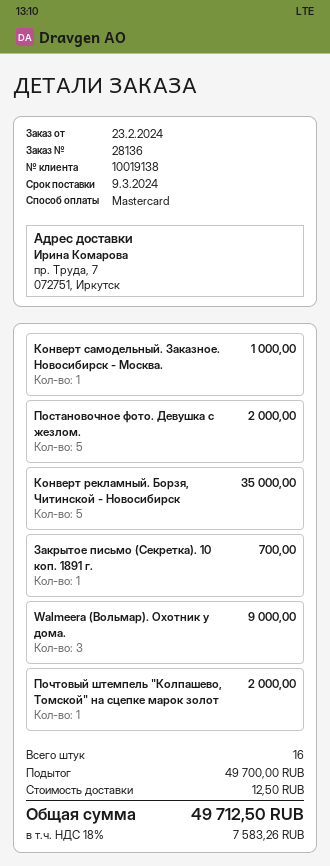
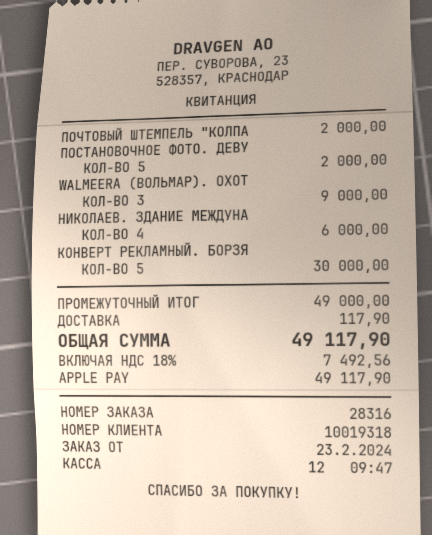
order number: 28136 -> 28316
customer number: 10019138 -> 10019318
payment method: Mastercard -> Apple Pay
Конверт самодельный. Заказное. Новосибирск - Москва.: 1 for 1000.00 -> none
Конверт рекламный. Борзя, Читинской - Новосибирск: 5 for 35000.00 -> 5 for 30000.00
Закрытое письмо (Секретка). 10 коп. 1891 г.: 1 for 700.00 -> none
НИКОЛАЕВ. ЗДАНИЕ МЕЖДУНА: none -> 4 for 6000.00
subtotal: 49700.00 -> 49000.00
shipping: 12.50 -> 117.90
tax: 18% = 7583.26 -> 18% = 7492.56
total: 49712.50 -> 49117.90

